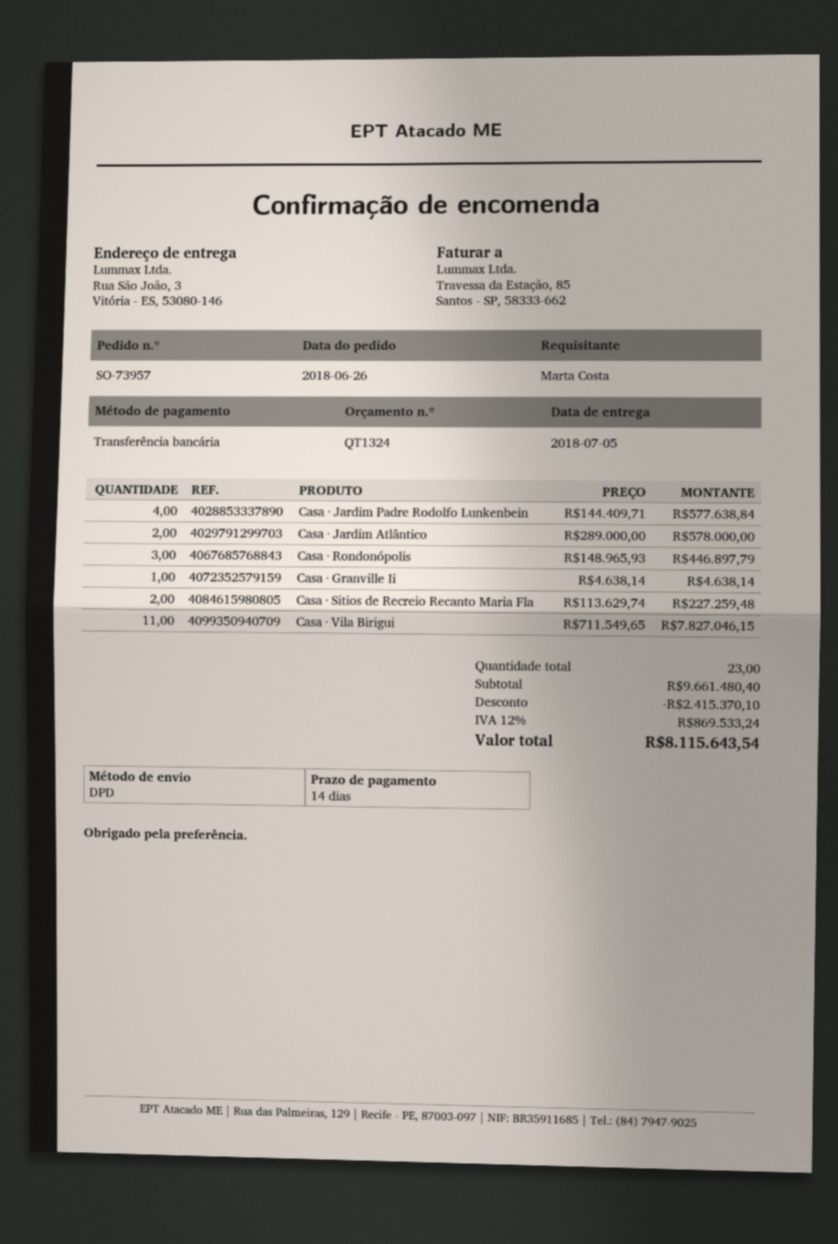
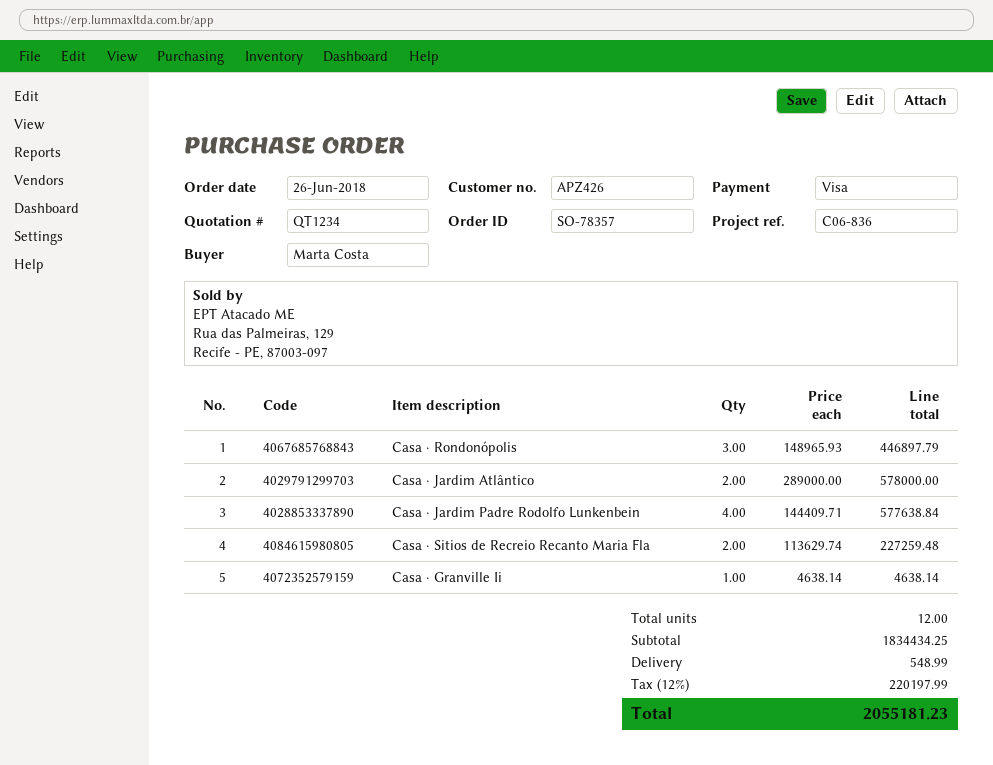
quote number: QT1324 -> QT1234
order number: SO-73957 -> SO-78357
payment method: bank transfer -> Visa
Casa · Vila Birigui: 11 x 711549.65 = 7827046.15 -> none
total quantity: 23 -> 12
subtotal: 9661480.40 -> 1834434.25
discount: 2415370.10 -> none
shipping: none -> 548.99
tax: 12% = 869533.24 -> 12% = 220197.99
total: 8115643.54 -> 2055181.23

